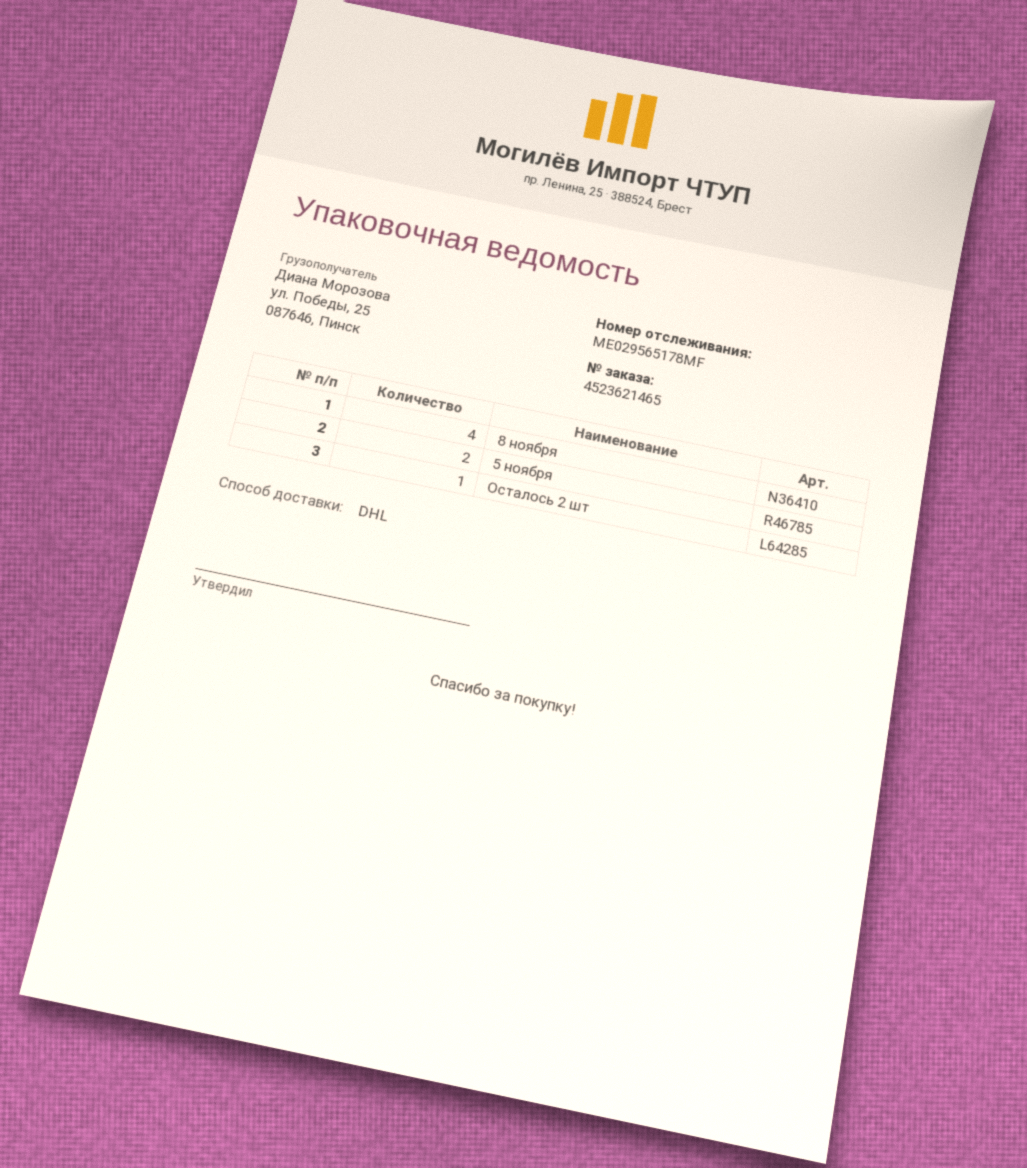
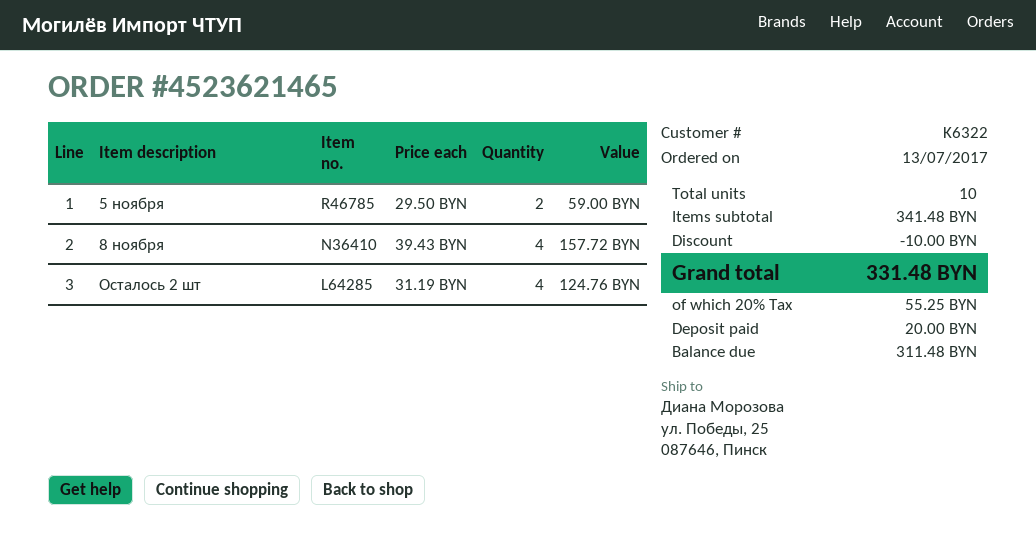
Осталось 2 шт: 1 -> 4

